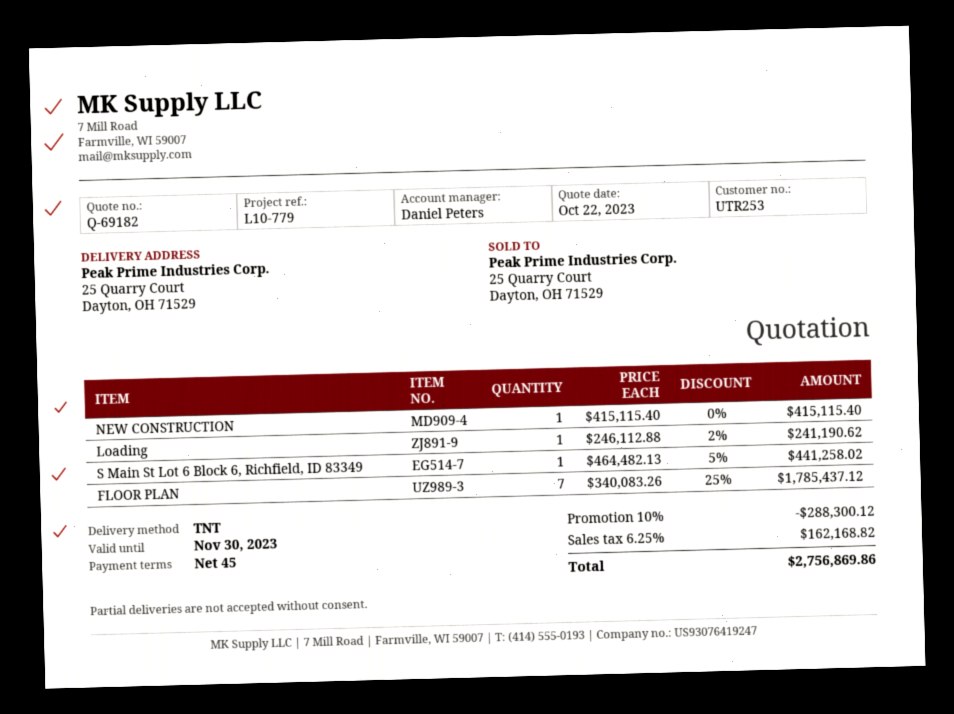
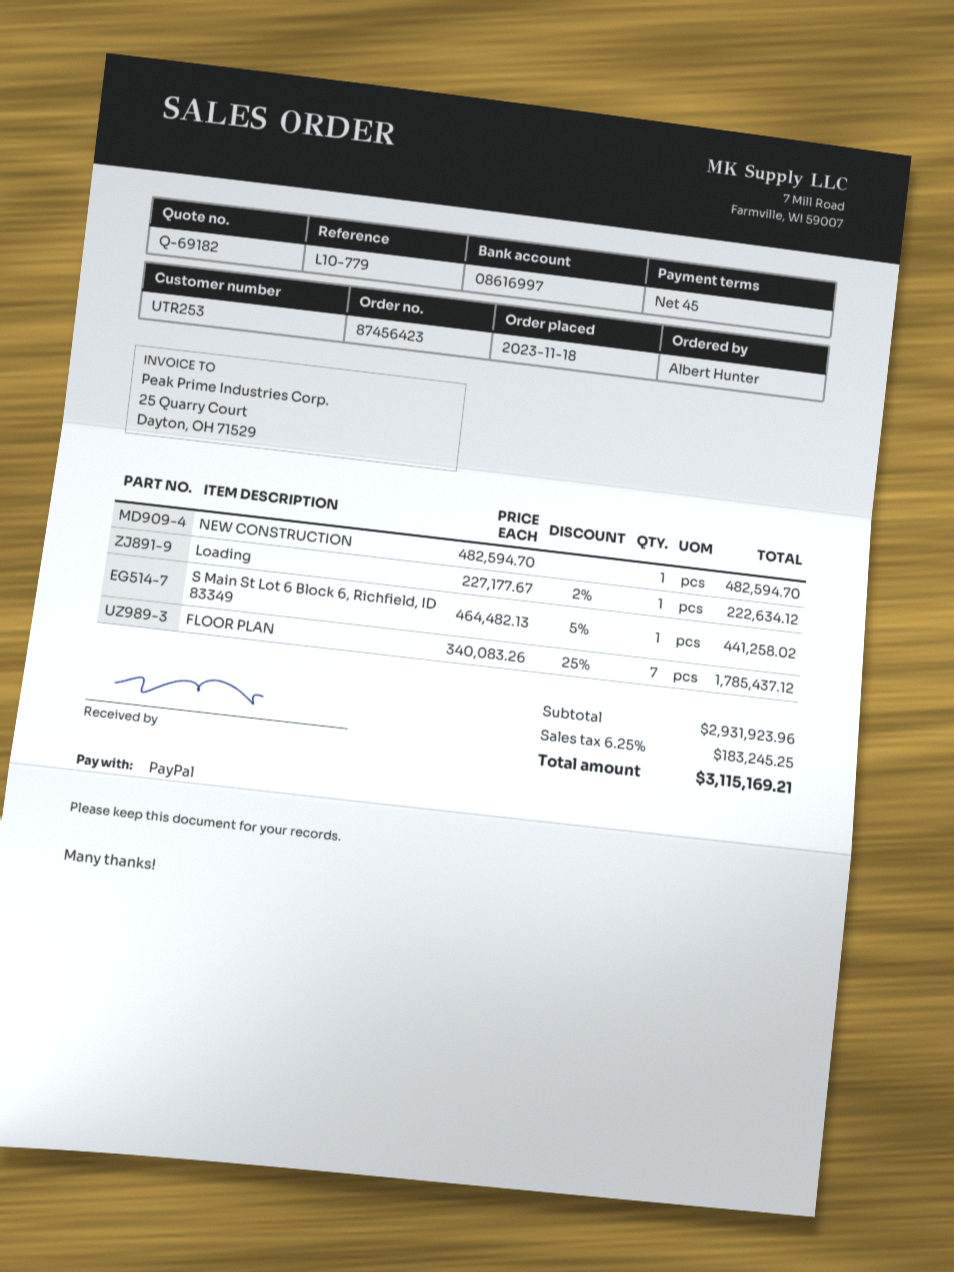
NEW CONSTRUCTION: 1 x 415115.40 = 415115.40 -> 1 x 482594.70 = 482594.70
Loading: 1 x 246112.88 - 2% = 241190.62 -> 1 x 227177.67 - 2% = 222634.12
discount: 10% = 288300.12 -> none
tax: 6.25% = 162168.82 -> 6.25% = 183245.25
total: 2756869.86 -> 3115169.21

